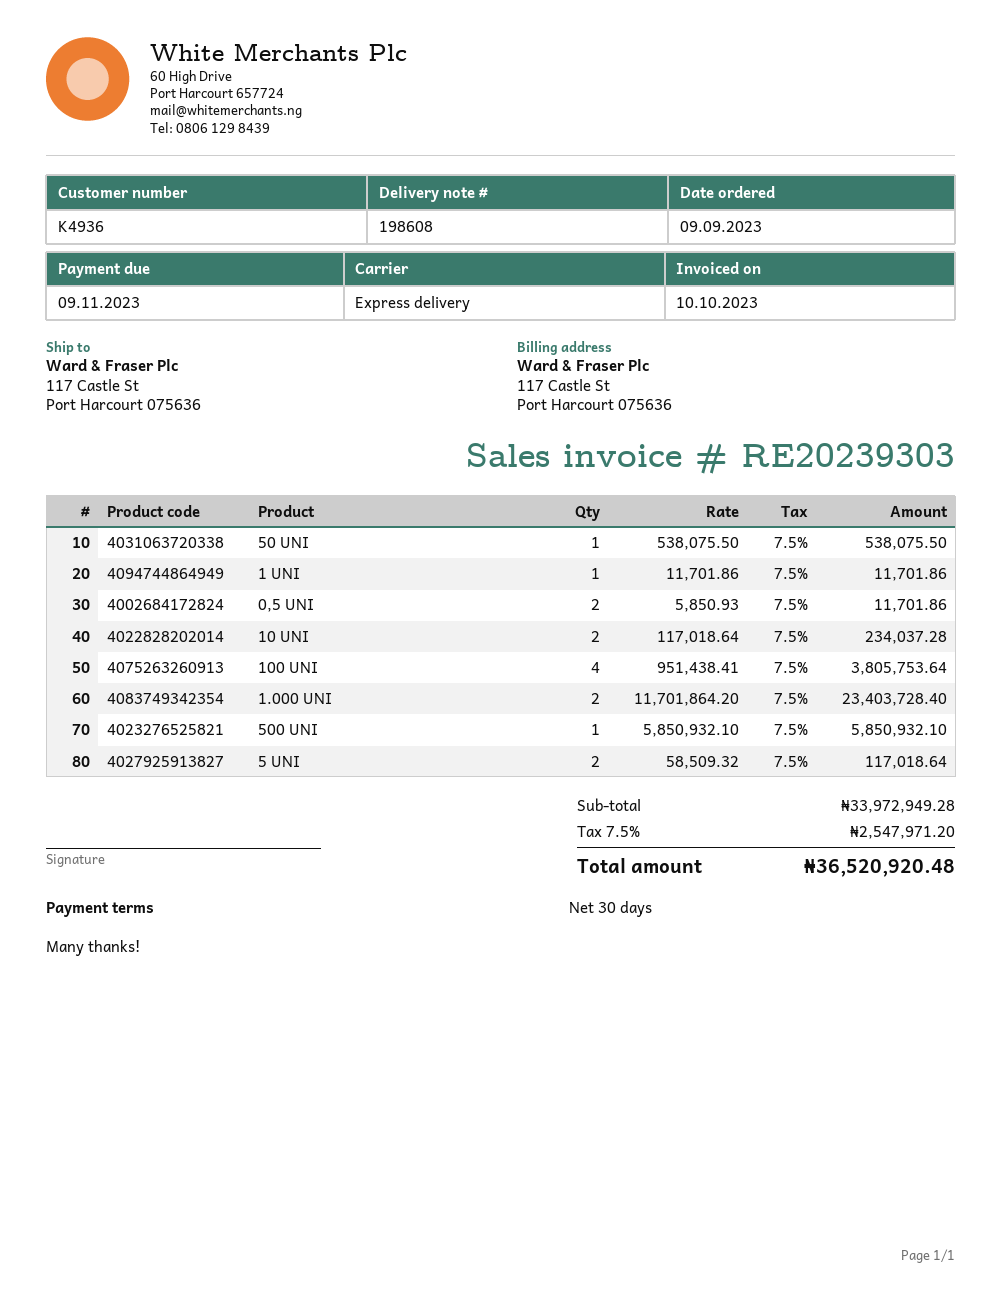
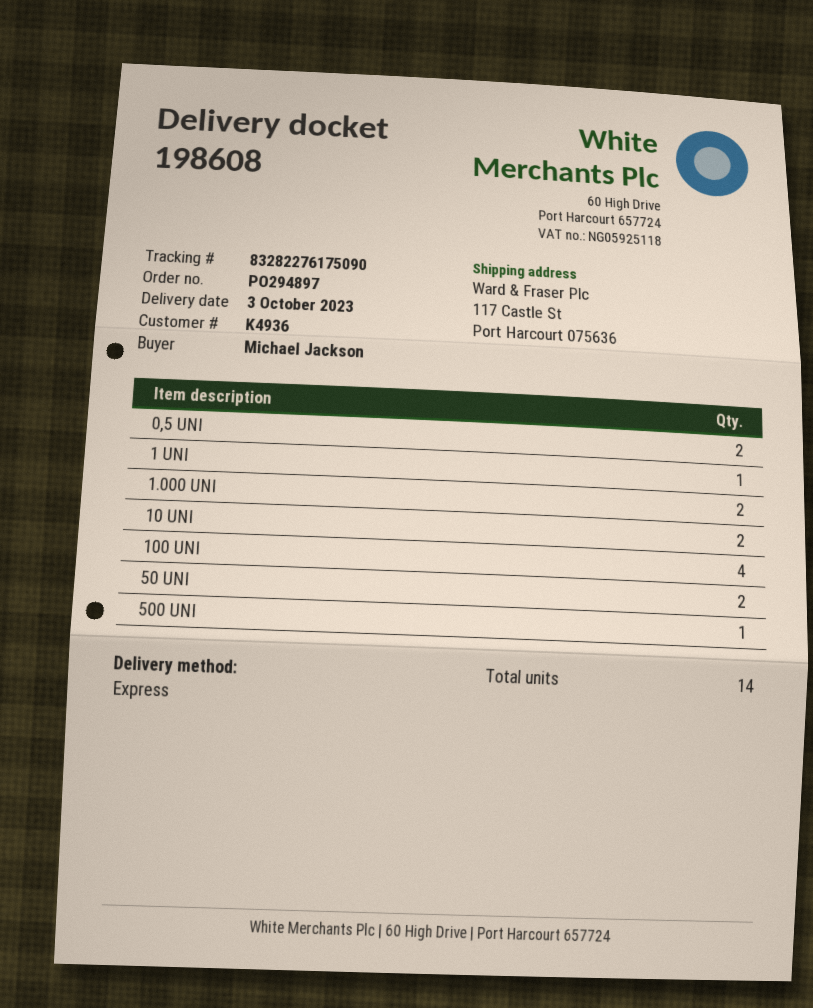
50 UNI: 1 -> 2
5 UNI: 2 -> none

